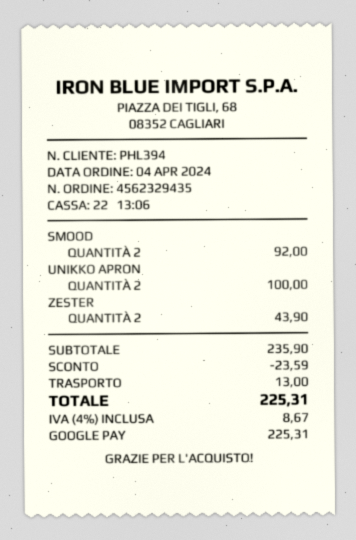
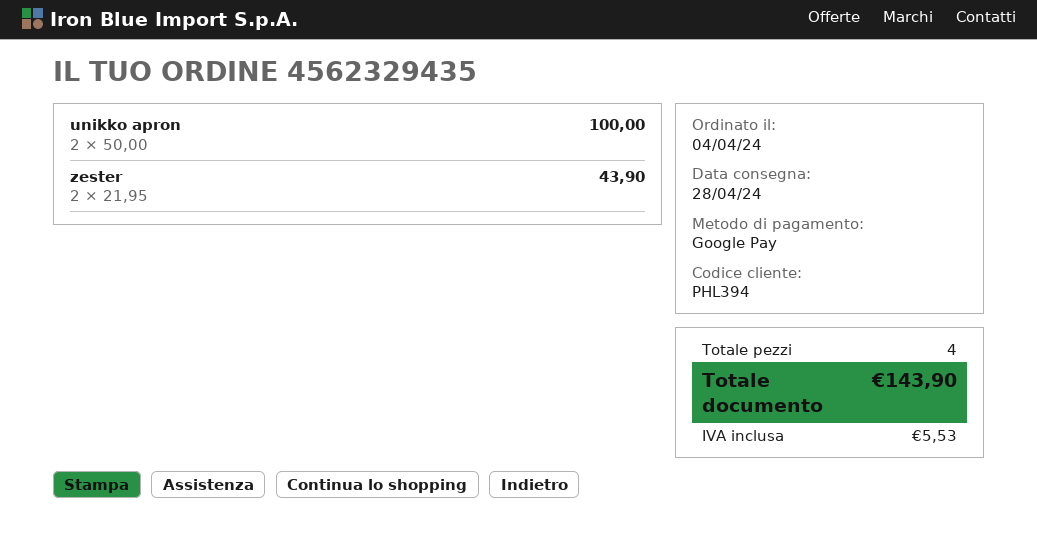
SMOOD: 2 for 92.00 -> none
discount: 23.59 -> none
shipping: 13.00 -> none
tax: 8.67 -> 5.53
total: 225.31 -> 143.90

